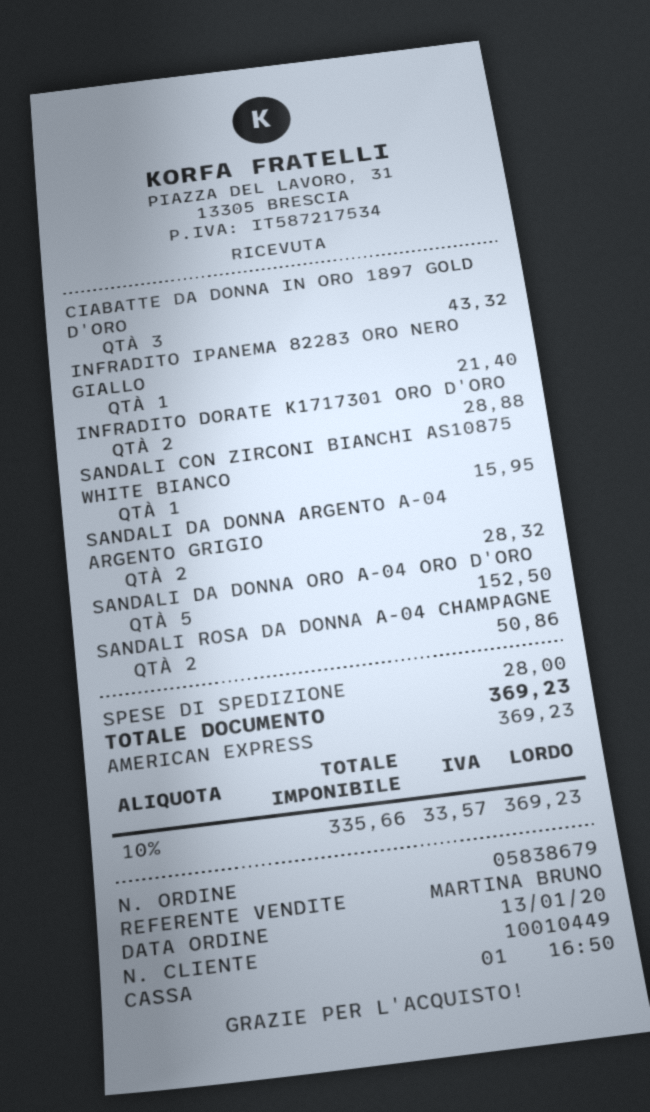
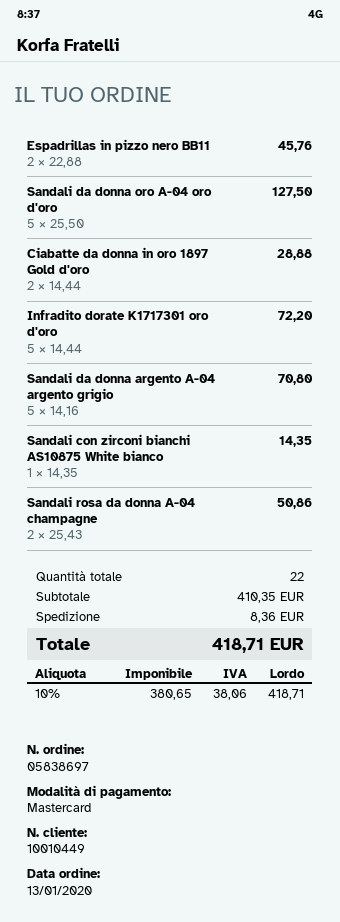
order number: 05838679 -> 05838697
payment method: American Express -> Mastercard
CIABATTE DA DONNA IN ORO 1897 GOLD D'ORO: 3 for 43.32 -> 2 for 28.88
INFRADITO IPANEMA 82283 ORO NERO GIALLO: 1 for 21.40 -> none
INFRADITO DORATE K1717301 ORO D'ORO: 2 for 28.88 -> 5 for 72.20
SANDALI CON ZIRCONI BIANCHI AS10875 WHITE BIANCO: 1 for 15.95 -> 1 for 14.35
SANDALI DA DONNA ARGENTO A-04 ARGENTO GRIGIO: 2 for 28.32 -> 5 for 70.80
SANDALI DA DONNA ORO A-04 ORO D'ORO: 5 for 152.50 -> 5 for 127.50
Espadrillas in pizzo nero BB11: none -> 2 for 45.76
shipping: 28.00 -> 8.36
net: 335.66 -> 380.65
tax: 10% = 33.57 -> 10% = 38.06
total: 369.23 -> 418.71

